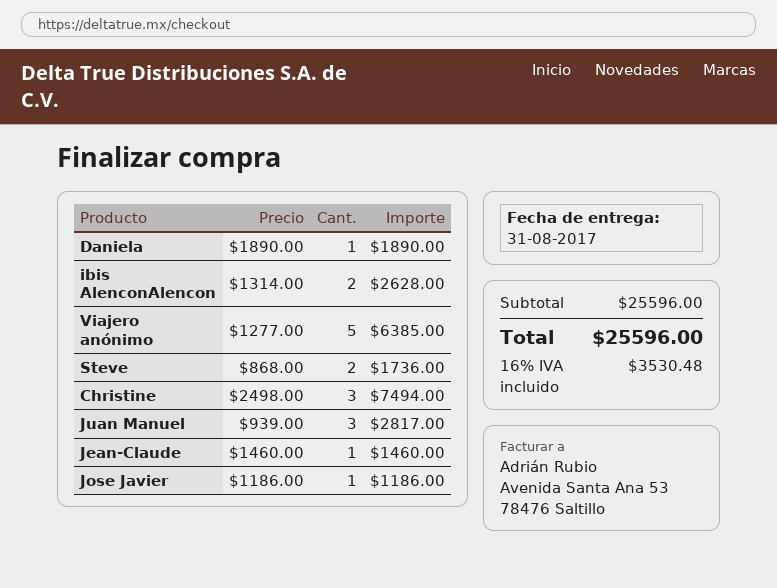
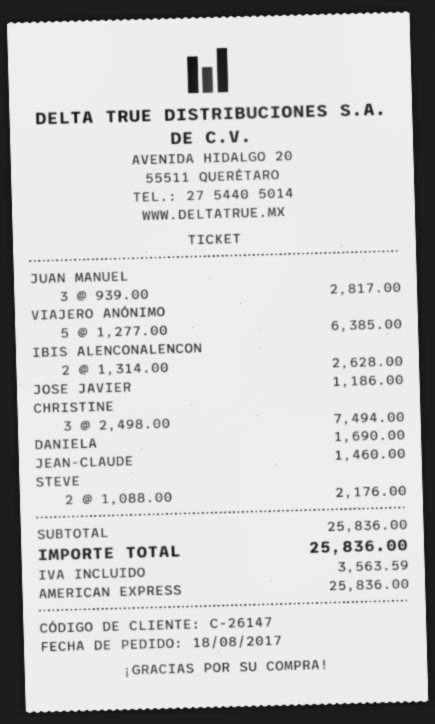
Daniela: 1 x 1890.00 = 1890.00 -> 1 x 1690.00 = 1690.00
Steve: 2 x 868.00 = 1736.00 -> 2 x 1088.00 = 2176.00
subtotal: 25596.00 -> 25836.00
tax: 3530.48 -> 3563.59
total: 25596.00 -> 25836.00

